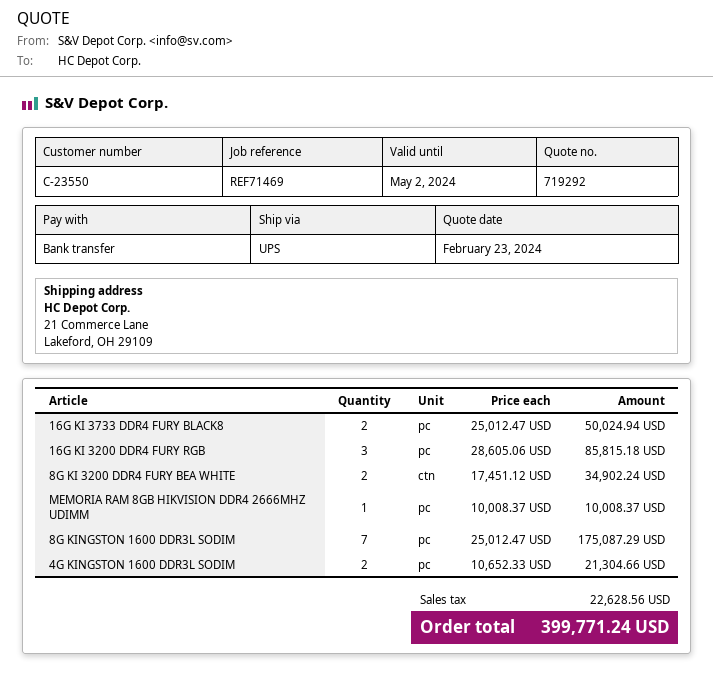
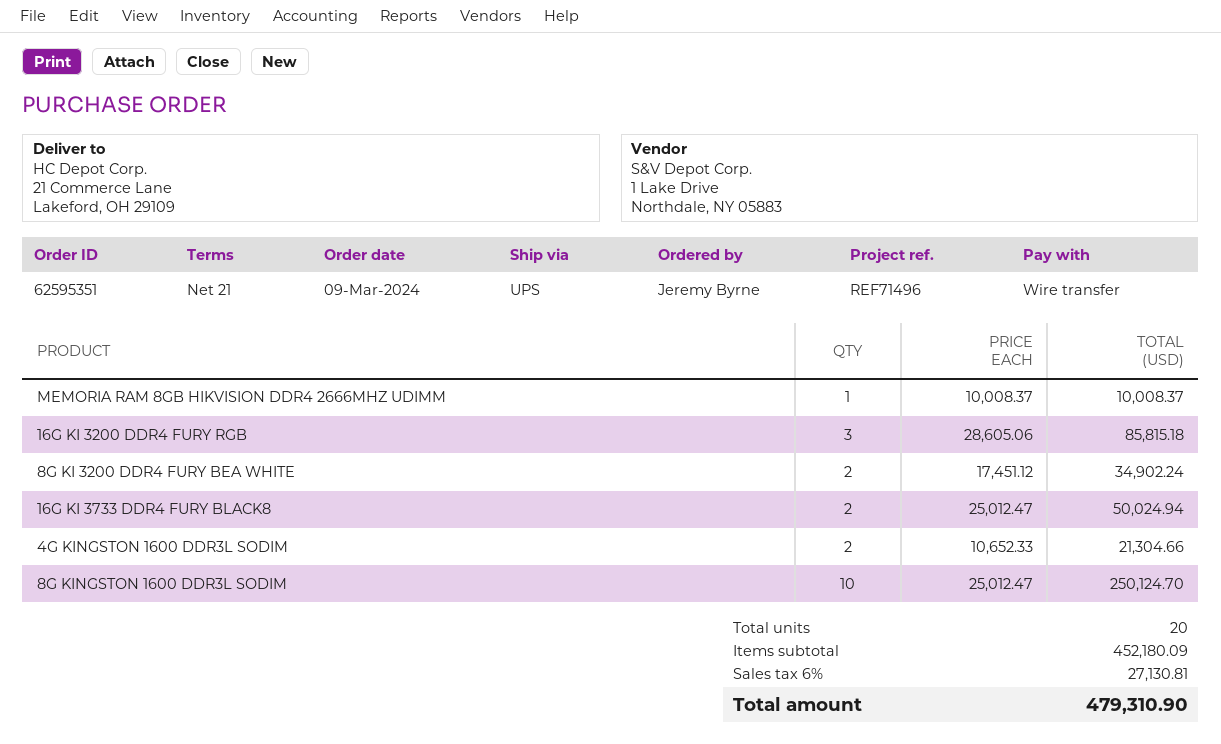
reference: REF71469 -> REF71496
8G KINGSTON 1600 DDR3L SODIM: 7 x 25012.47 = 175087.29 -> 10 x 25012.47 = 250124.70
tax: 22628.56 -> 27130.81
total: 399771.24 -> 479310.90

